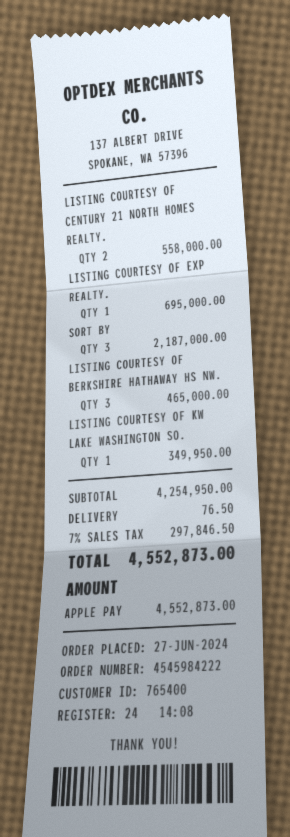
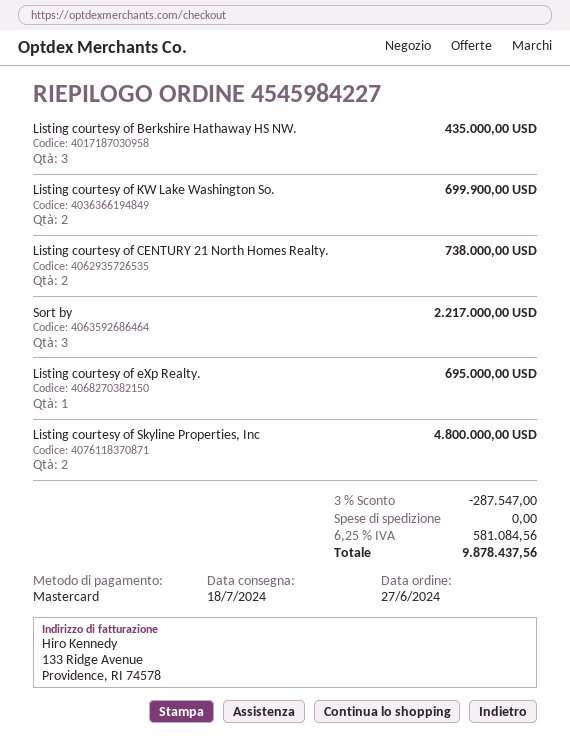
order number: 4545984222 -> 4545984227
payment method: Apple Pay -> Mastercard
LISTING COURTESY OF CENTURY 21 NORTH HOMES REALTY.: 2 for 558000.00 -> 2 for 738000.00
SORT BY: 3 for 2187000.00 -> 3 for 2217000.00
LISTING COURTESY OF BERKSHIRE HATHAWAY HS NW.: 3 for 465000.00 -> 3 for 435000.00
LISTING COURTESY OF KW LAKE WASHINGTON SO.: 1 for 349950.00 -> 2 for 699900.00
Listing courtesy of Skyline Properties, Inc: none -> 2 for 4800000.00
discount: none -> 3% = 287547.00
shipping: 76.50 -> 0.00
tax: 7% = 297846.50 -> 6.25% = 581084.56
total: 4552873.00 -> 9878437.56

